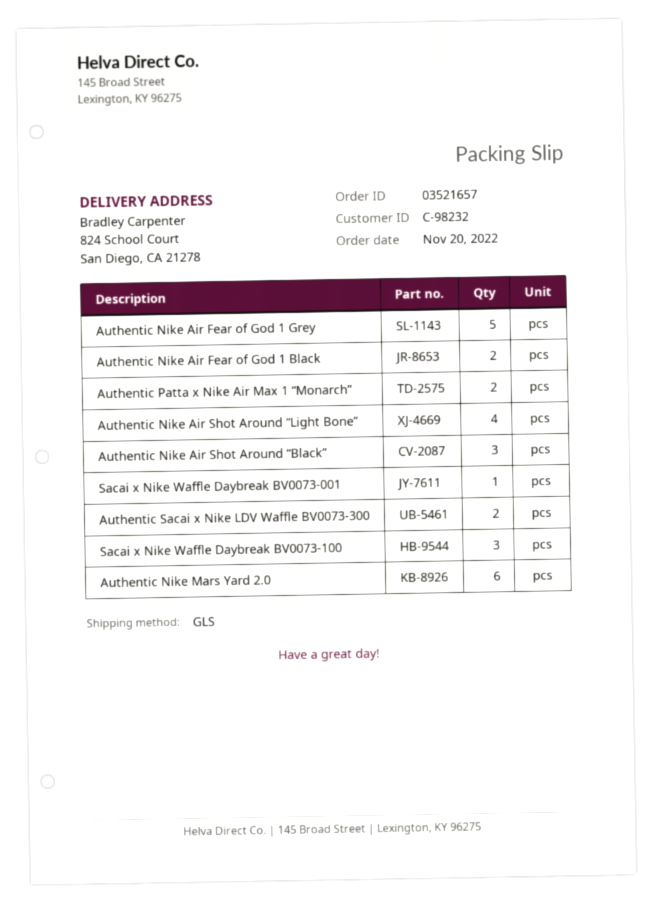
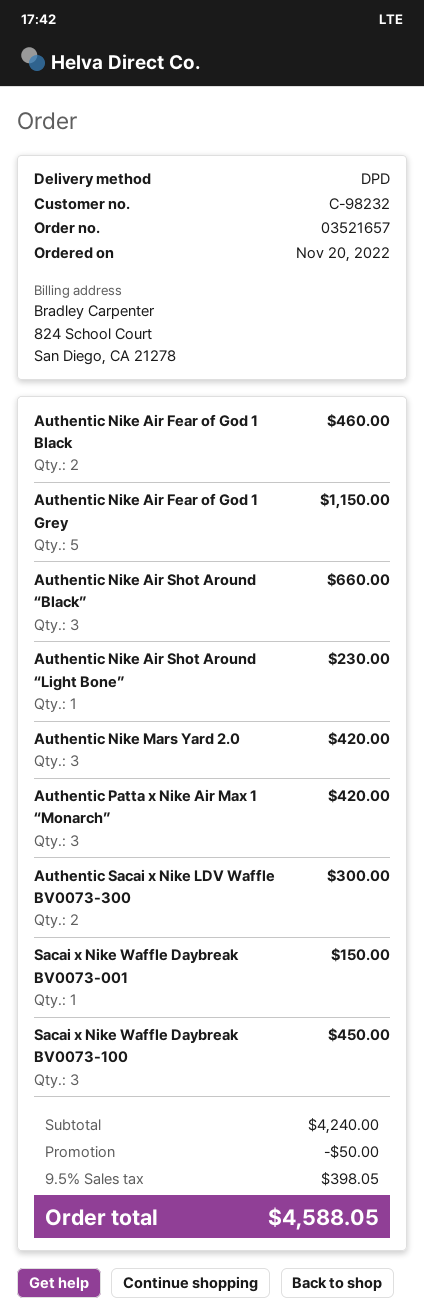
shipping method: GLS -> DPD
Authentic Patta x Nike Air Max 1 “Monarch”: 2 -> 3
Authentic Nike Air Shot Around “Light Bone”: 4 -> 1
Authentic Nike Mars Yard 2.0: 6 -> 3

